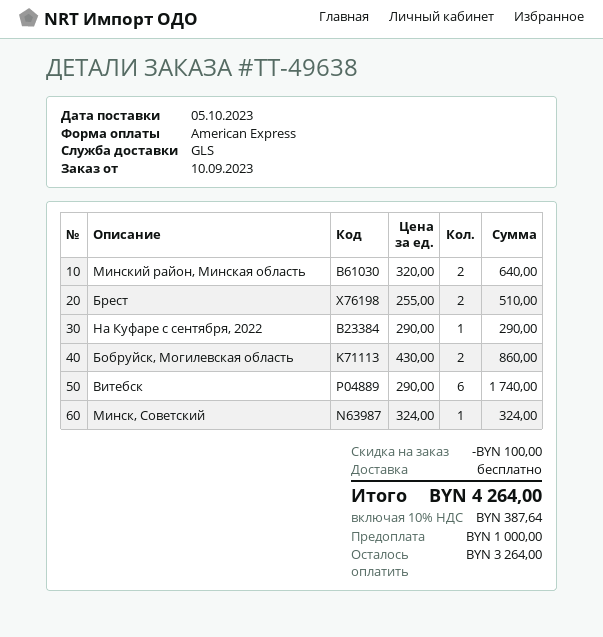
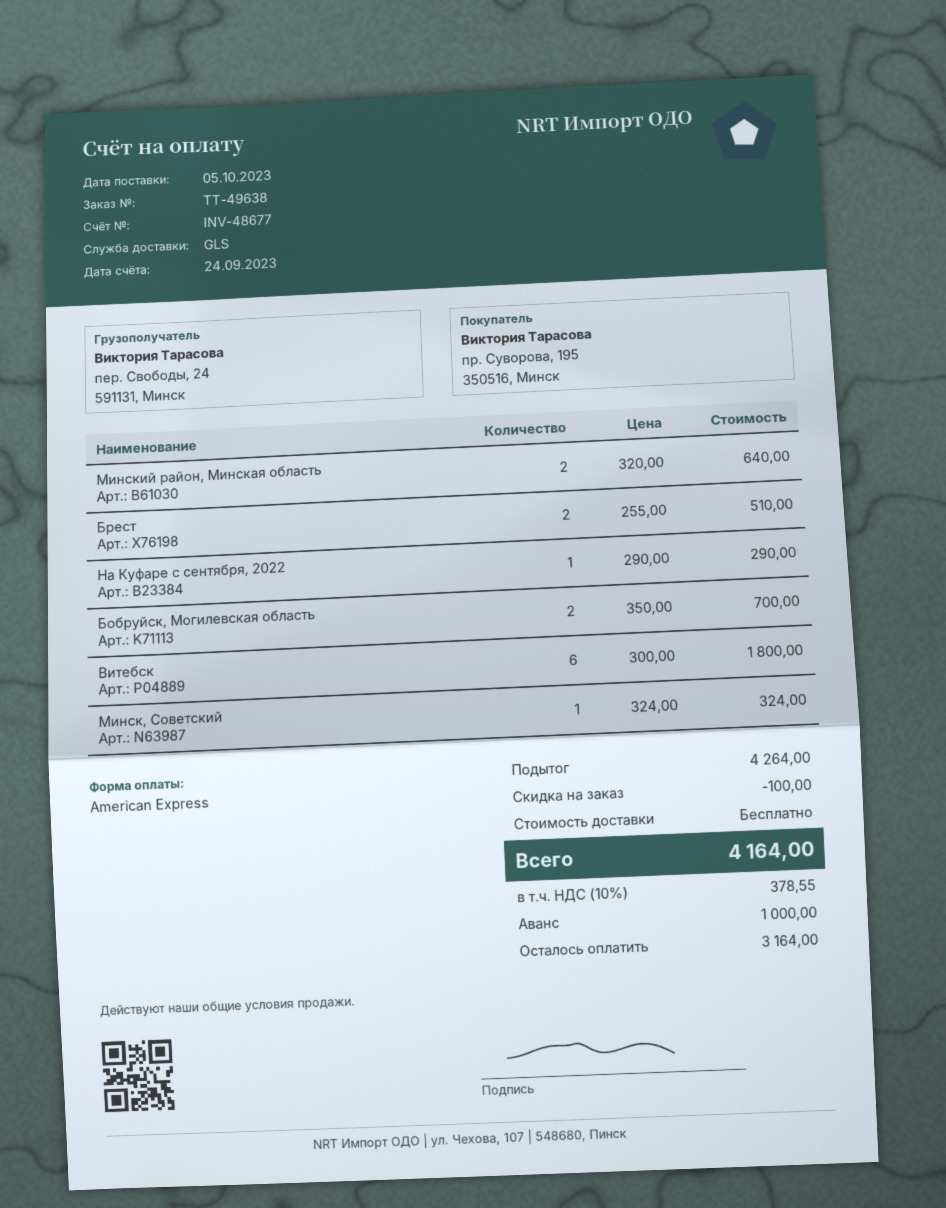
Бобруйск, Могилевская область: 2 x 430.00 = 860.00 -> 2 x 350.00 = 700.00
Витебск: 6 x 290.00 = 1740.00 -> 6 x 300.00 = 1800.00
tax: 10% = 387.64 -> 10% = 378.55
total: 4264.00 -> 4164.00
balance: 3264.00 -> 3164.00

